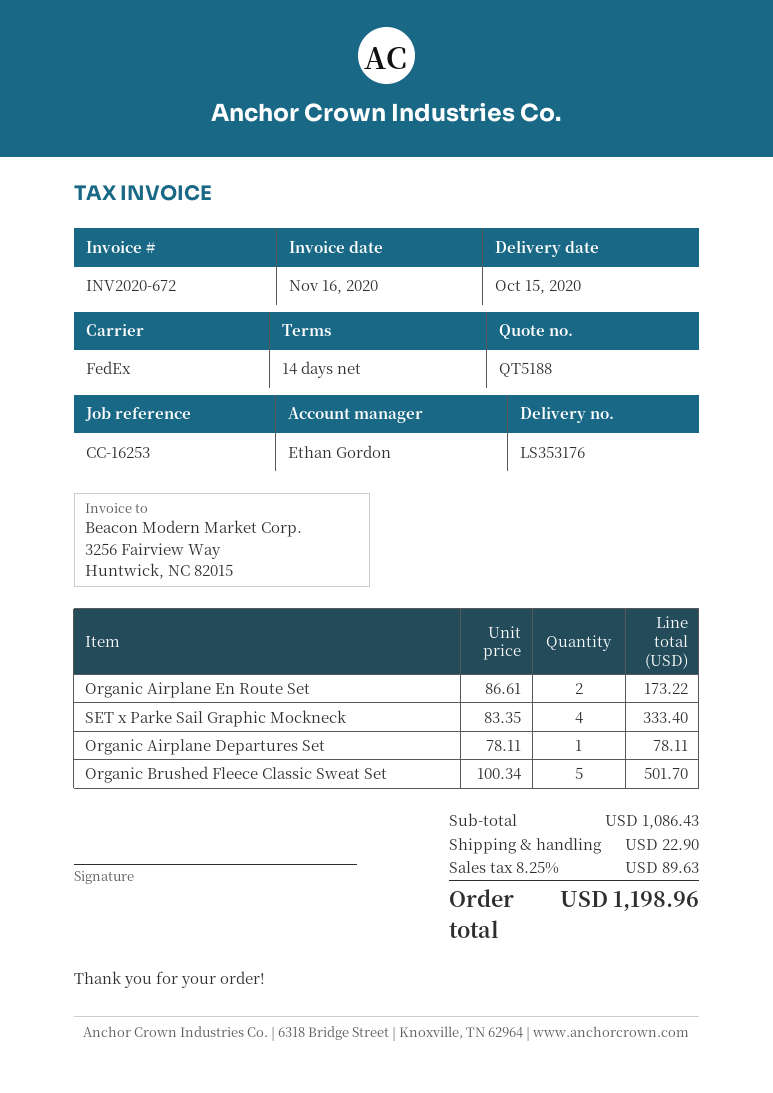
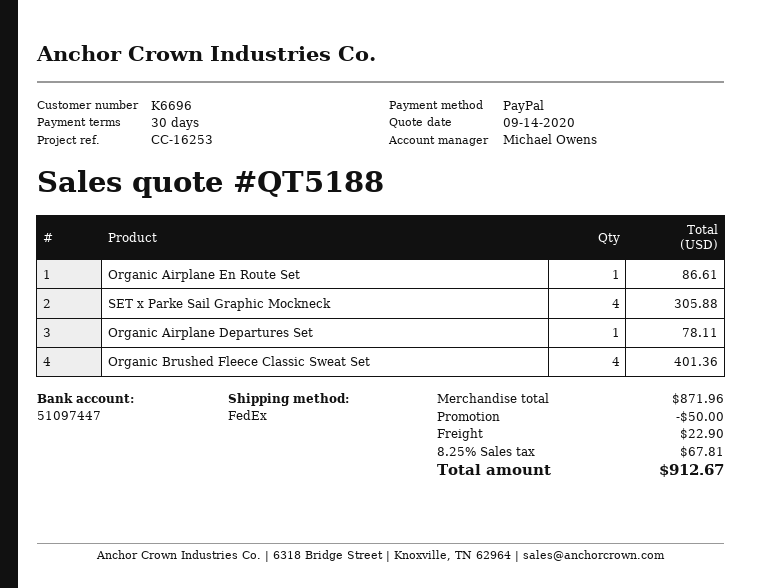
payment terms: 14 days -> 30 days
sales rep: Ethan Gordon -> Michael Owens
Organic Airplane En Route Set: 2 for 173.22 -> 1 for 86.61
SET x Parke Sail Graphic Mockneck: 4 for 333.40 -> 4 for 305.88
Organic Brushed Fleece Classic Sweat Set: 5 for 501.70 -> 4 for 401.36
subtotal: 1086.43 -> 871.96
discount: none -> 50.00
tax: 8.25% = 89.63 -> 8.25% = 67.81
total: 1198.96 -> 912.67

